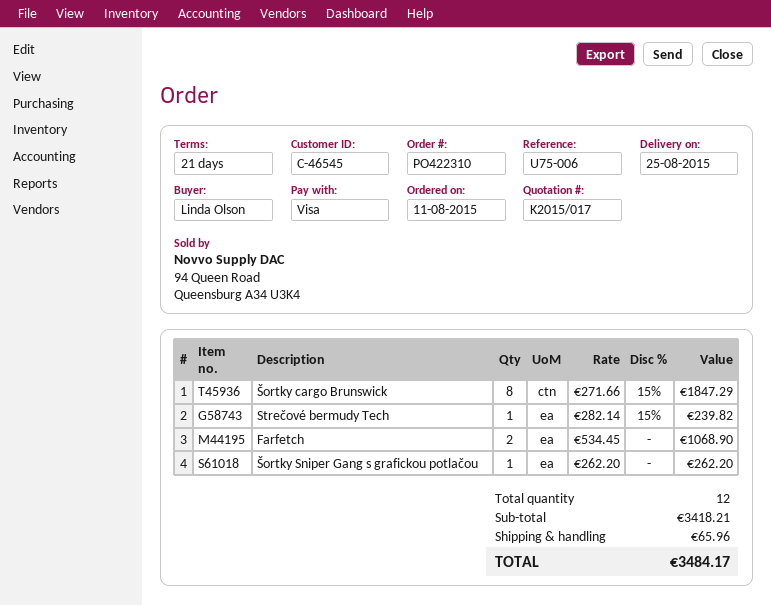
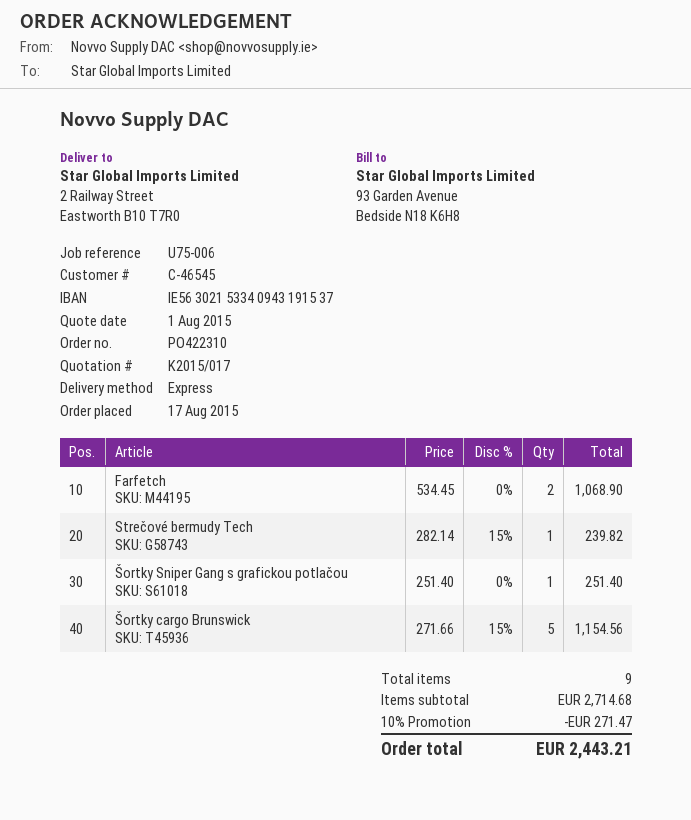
order date: 2015-08-11 -> 2015-08-17
Šortky cargo Brunswick: 8 x 271.66 - 15% = 1847.29 -> 5 x 271.66 - 15% = 1154.56
Šortky Sniper Gang s grafickou potlačou: 1 x 262.20 = 262.20 -> 1 x 251.40 = 251.40
total quantity: 12 -> 9
subtotal: 3418.21 -> 2714.68
discount: none -> 10% = 271.47
shipping: 65.96 -> none
total: 3484.17 -> 2443.21

